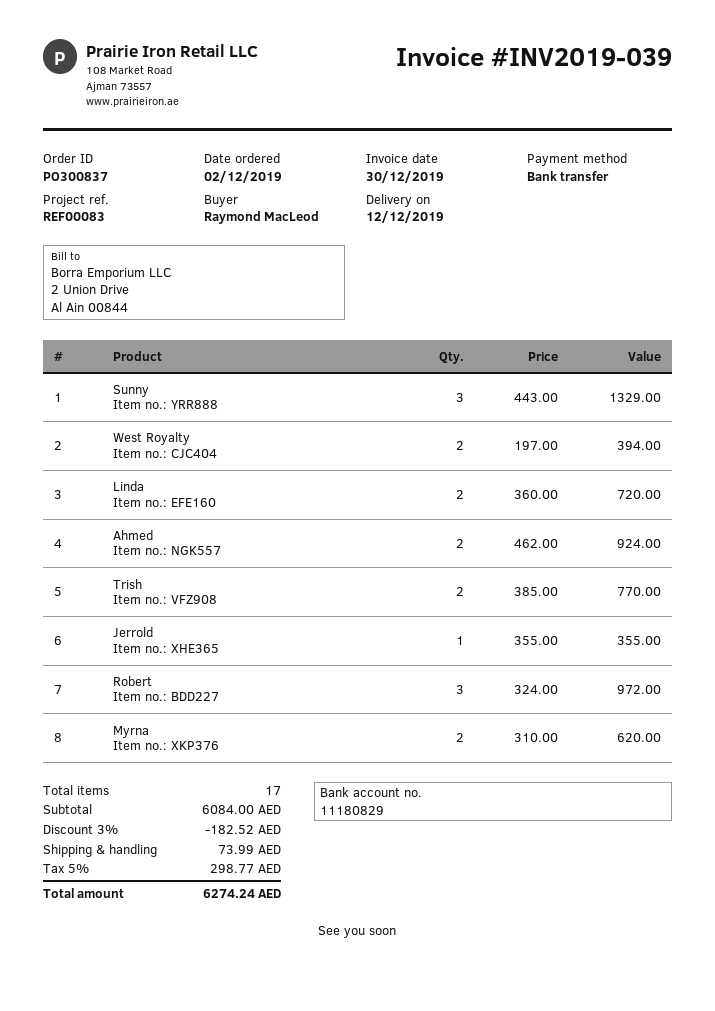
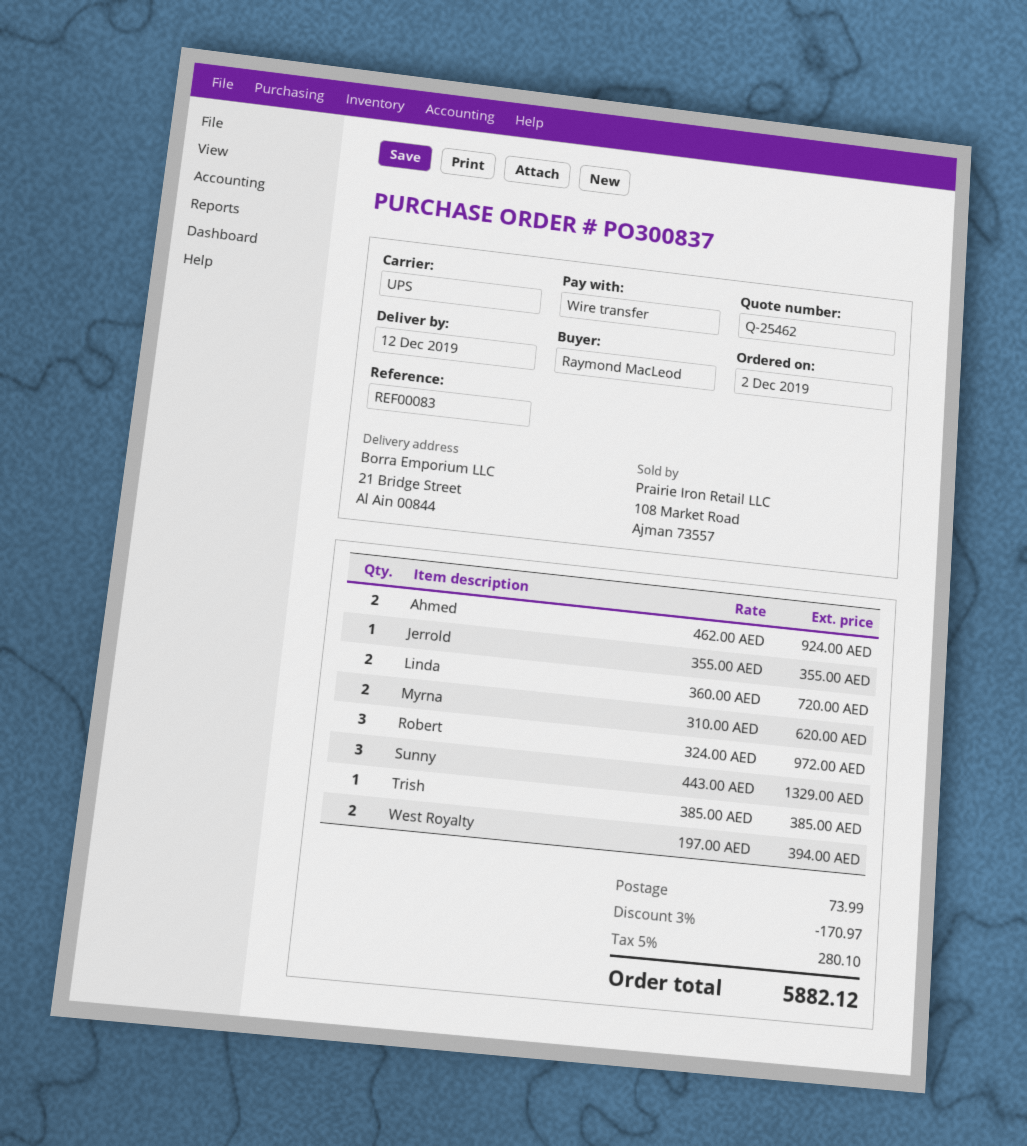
Trish: 2 x 385.00 = 770.00 -> 1 x 385.00 = 385.00
discount: 3% = 182.52 -> 3% = 170.97
tax: 5% = 298.77 -> 5% = 280.10
total: 6274.24 -> 5882.12

